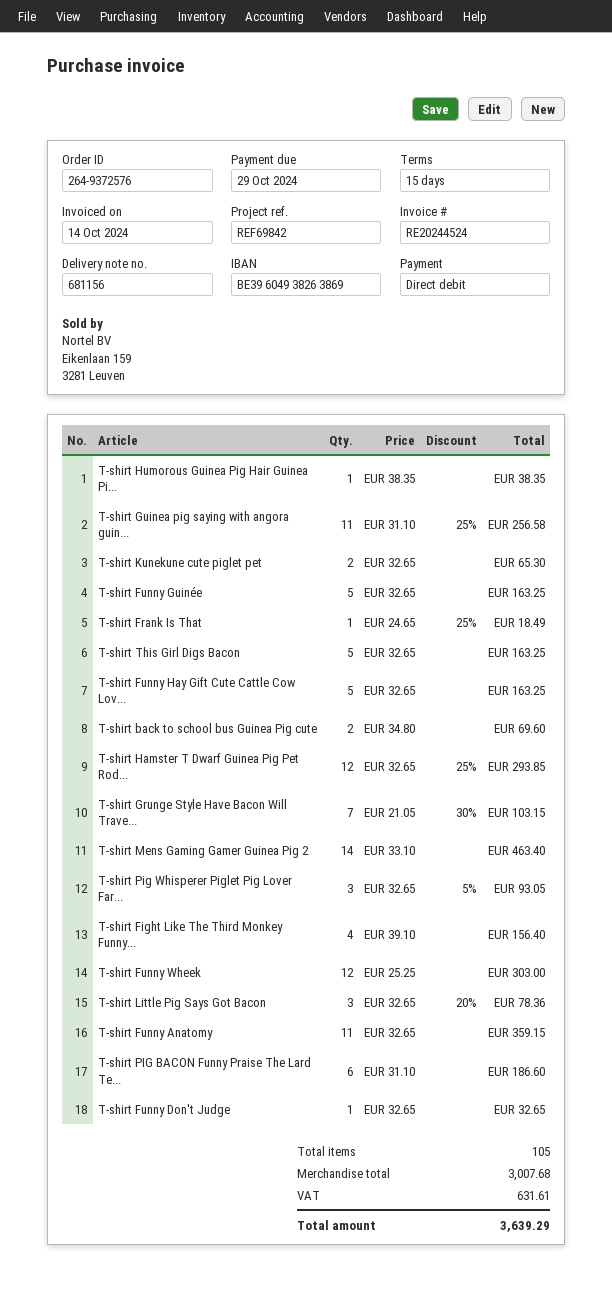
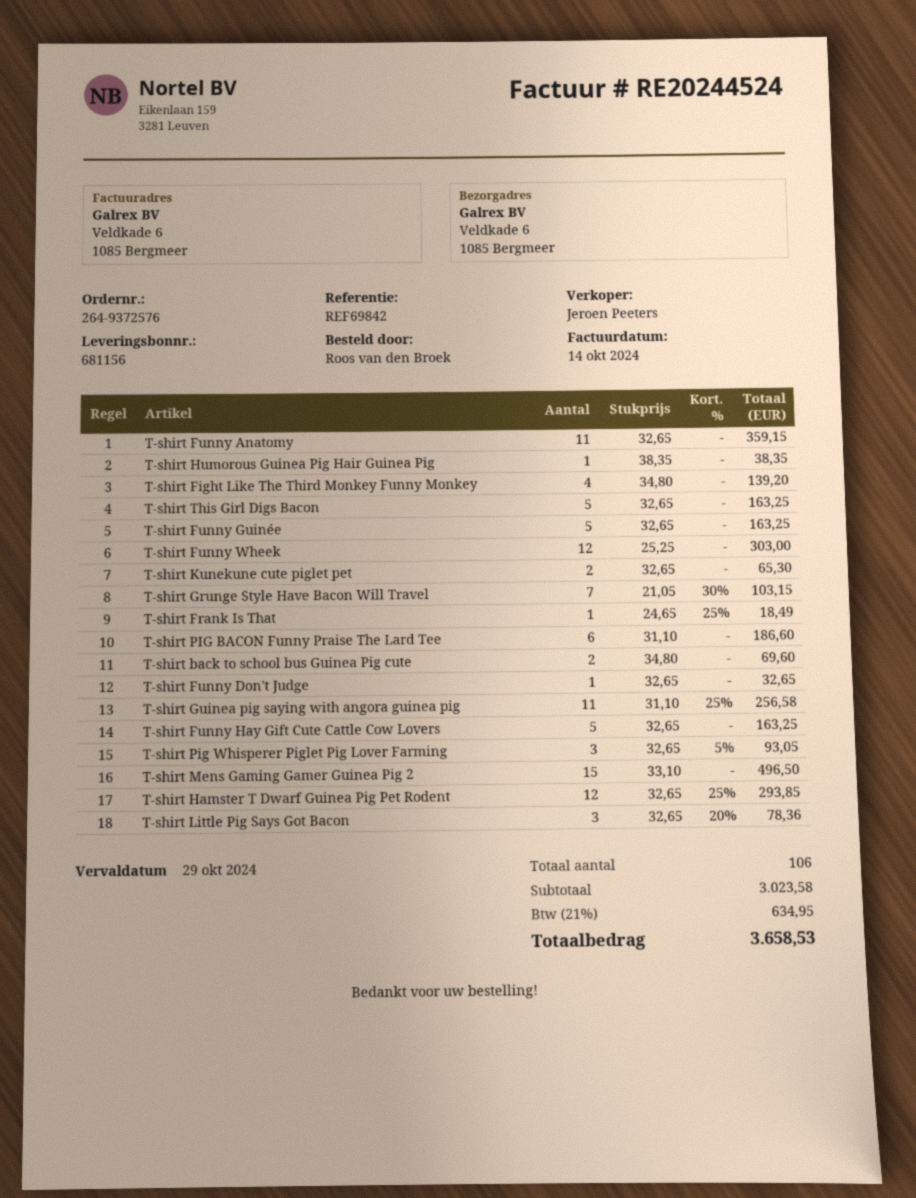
T-shirt Mens Gaming Gamer Guinea Pig 2: 14 x 33.10 = 463.40 -> 15 x 33.10 = 496.50
T-shirt Fight Like The Third Monkey Funny...: 4 x 39.10 = 156.40 -> 4 x 34.80 = 139.20
total quantity: 105 -> 106
subtotal: 3007.68 -> 3023.58
tax: 631.61 -> 634.95
total: 3639.29 -> 3658.53

